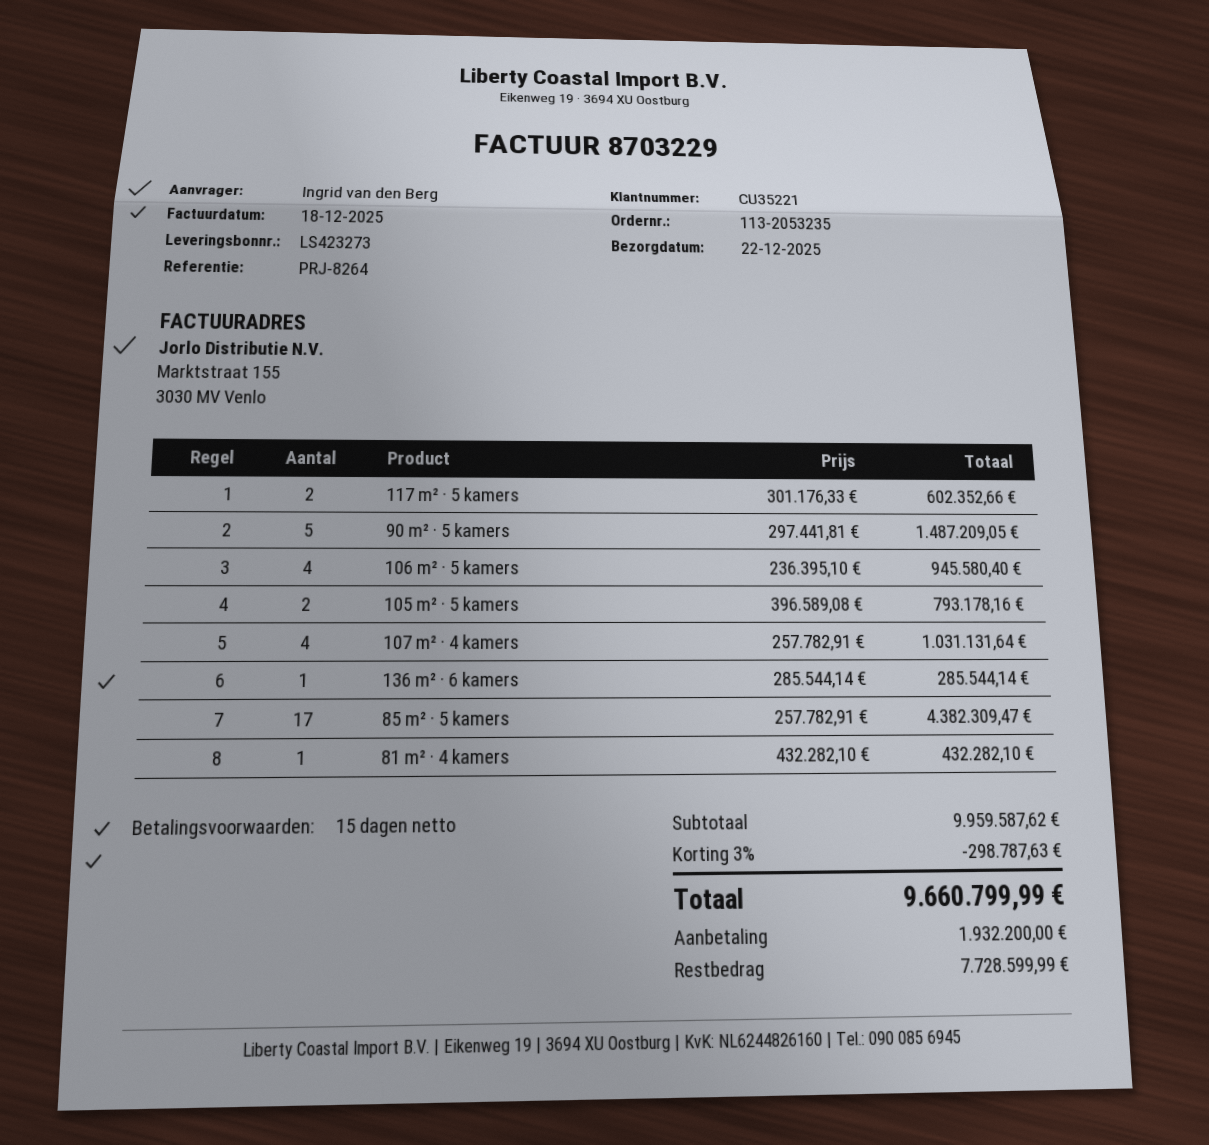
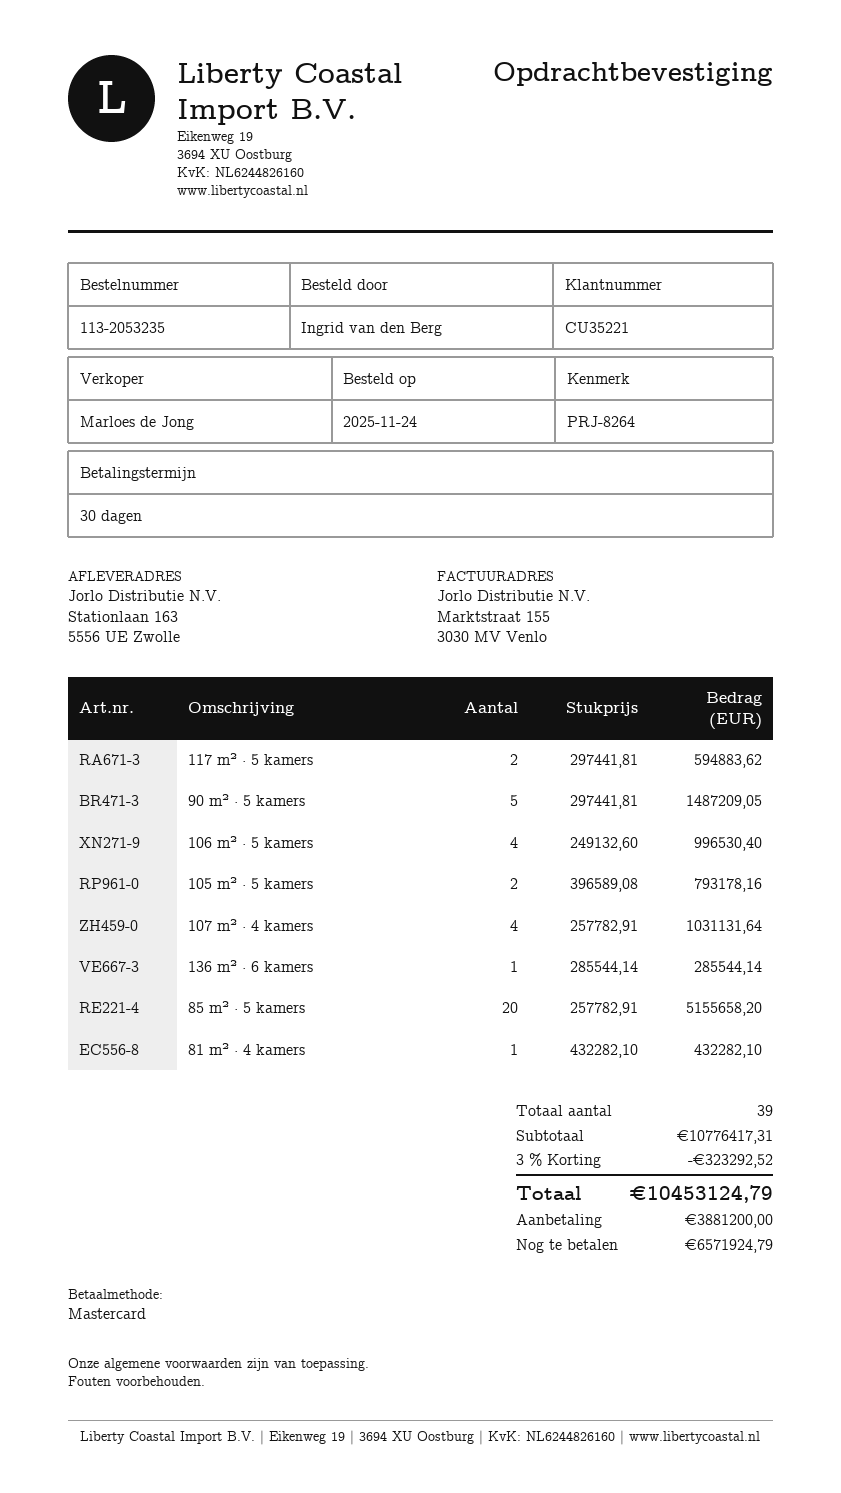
payment terms: 15 days -> 30 days
117 m² · 5 kamers: 2 x 301176.33 = 602352.66 -> 2 x 297441.81 = 594883.62
106 m² · 5 kamers: 4 x 236395.10 = 945580.40 -> 4 x 249132.60 = 996530.40
85 m² · 5 kamers: 17 x 257782.91 = 4382309.47 -> 20 x 257782.91 = 5155658.20
subtotal: 9959587.62 -> 10776417.31
discount: 3% = 298787.63 -> 3% = 323292.52
total: 9660799.99 -> 10453124.79
deposit: 1932200.00 -> 3881200.00
balance: 7728599.99 -> 6571924.79

